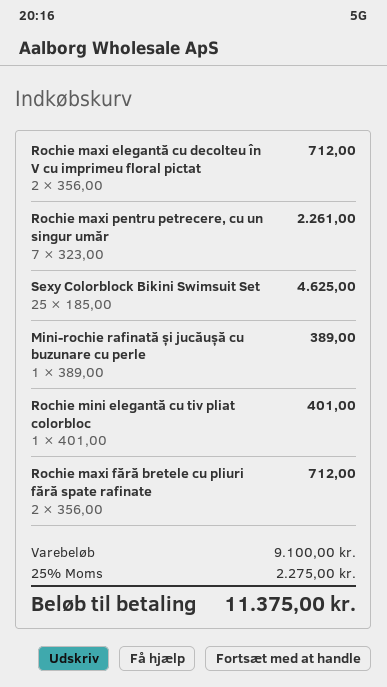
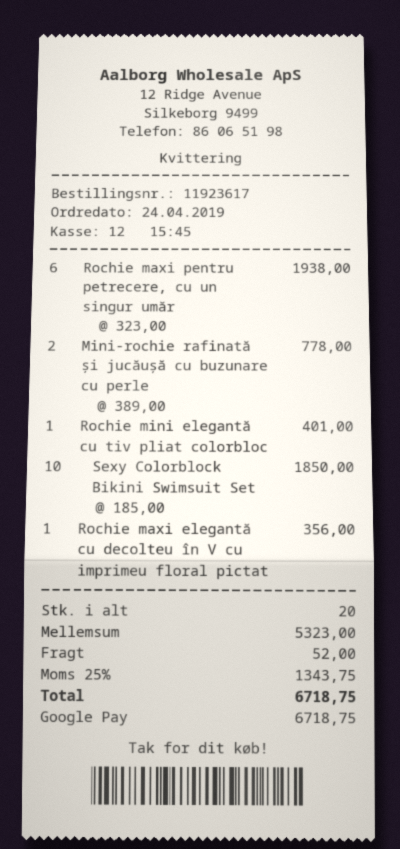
Rochie maxi elegantă cu decolteu în V cu imprimeu floral pictat: 2 x 356.00 = 712.00 -> 1 x 356.00 = 356.00
Rochie maxi pentru petrecere, cu un singur umăr: 7 x 323.00 = 2261.00 -> 6 x 323.00 = 1938.00
Sexy Colorblock Bikini Swimsuit Set: 25 x 185.00 = 4625.00 -> 10 x 185.00 = 1850.00
Mini-rochie rafinată și jucăușă cu buzunare cu perle: 1 x 389.00 = 389.00 -> 2 x 389.00 = 778.00
Rochie maxi fără bretele cu pliuri fără spate rafinate: 2 x 356.00 = 712.00 -> none
subtotal: 9100.00 -> 5323.00
shipping: none -> 52.00
tax: 25% = 2275.00 -> 25% = 1343.75
total: 11375.00 -> 6718.75

